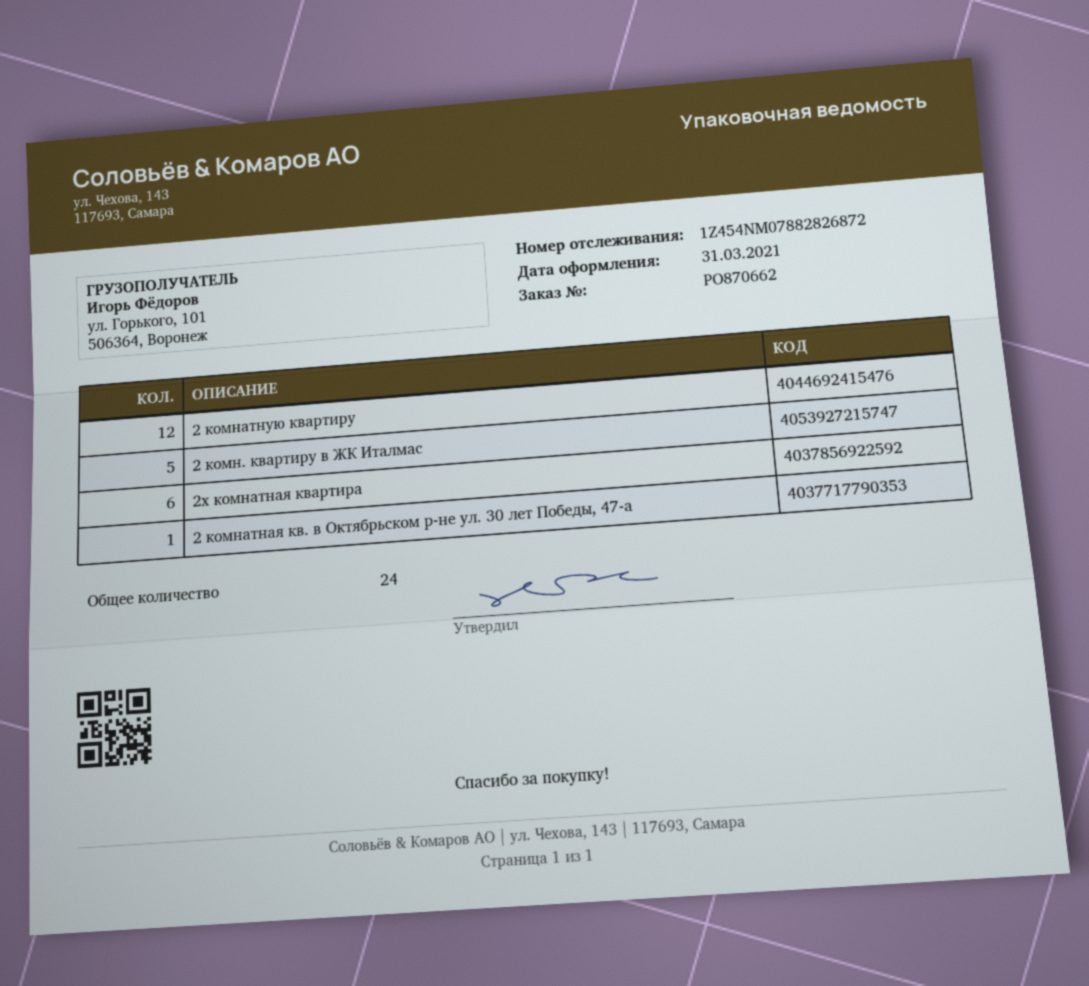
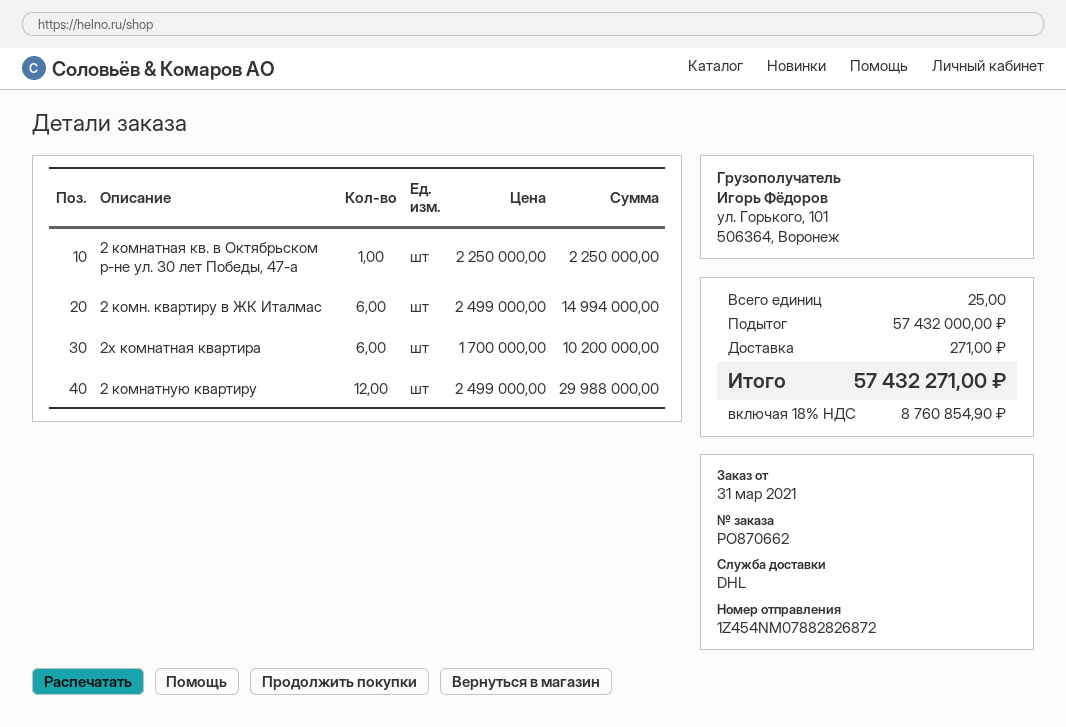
2 комн. квартиру в ЖК Италмас: 5 -> 6
total quantity: 24 -> 25

